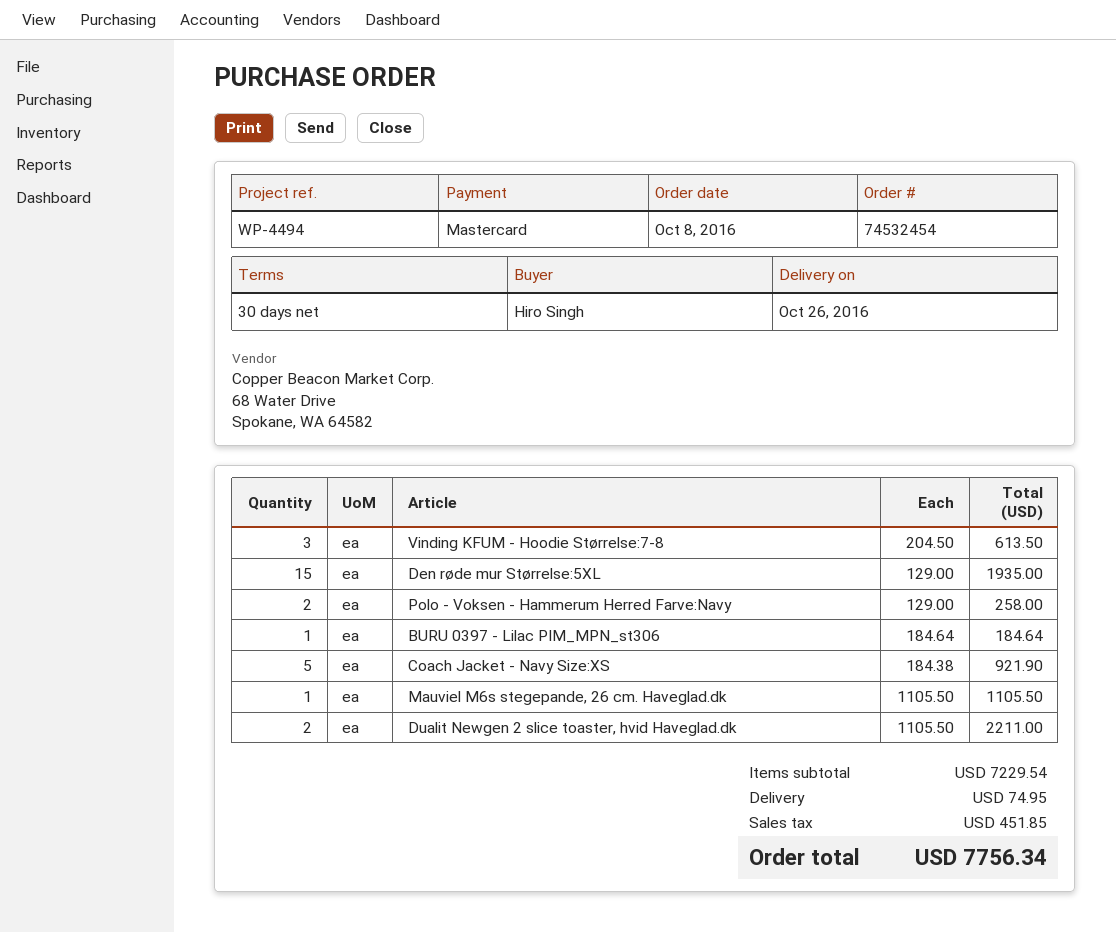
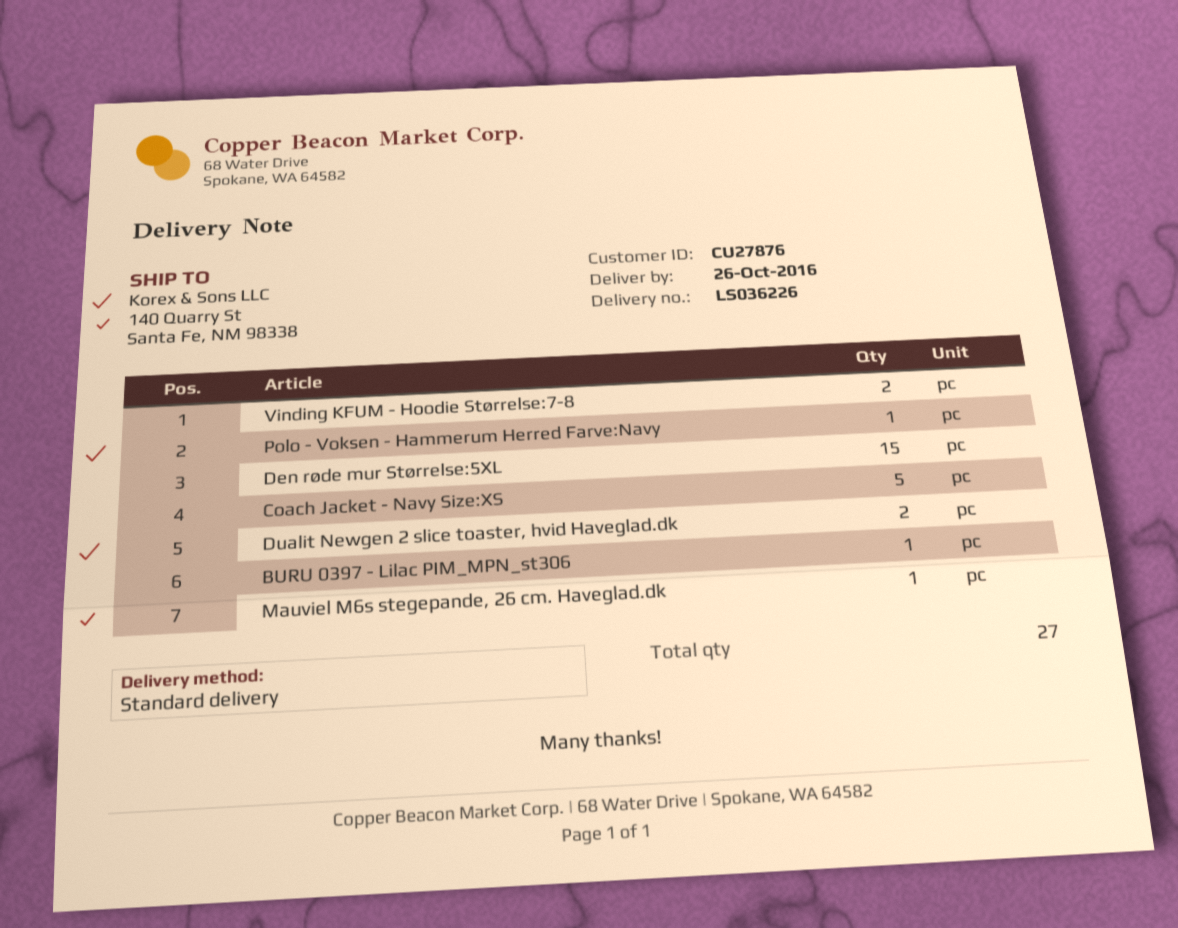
Vinding KFUM - Hoodie Størrelse:7-8: 3 -> 2
Polo - Voksen - Hammerum Herred Farve:Navy: 2 -> 1

